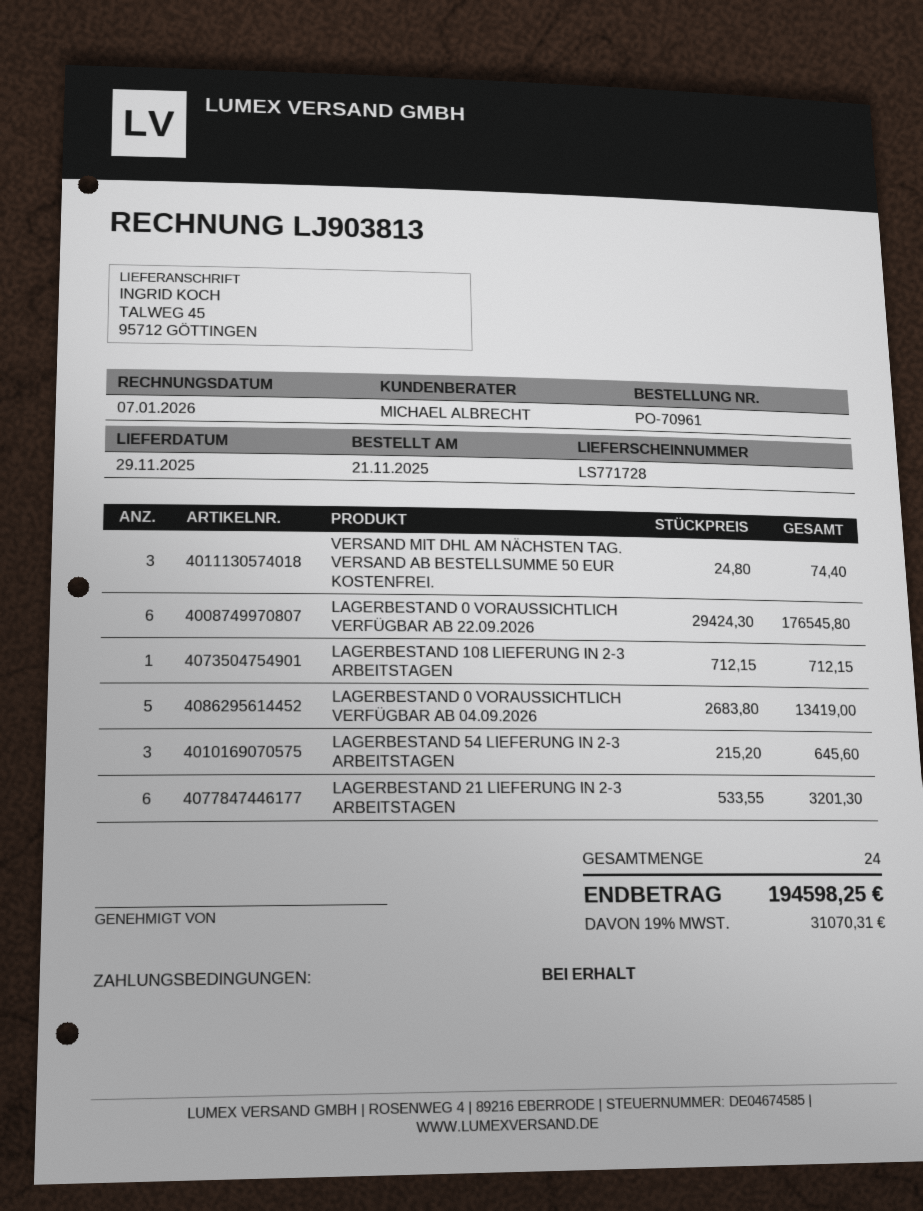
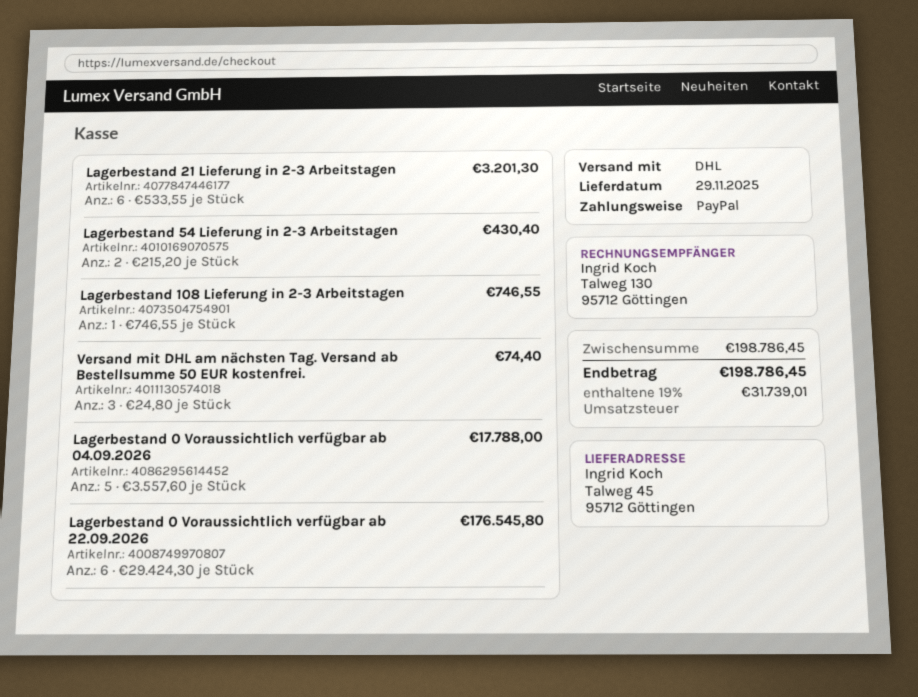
LAGERBESTAND 108 LIEFERUNG IN 2-3 ARBEITSTAGEN: 1 x 712.15 = 712.15 -> 1 x 746.55 = 746.55
LAGERBESTAND 0 VORAUSSICHTLICH VERFÜGBAR AB 04.09.2026: 5 x 2683.80 = 13419.00 -> 5 x 3557.60 = 17788.00
LAGERBESTAND 54 LIEFERUNG IN 2-3 ARBEITSTAGEN: 3 x 215.20 = 645.60 -> 2 x 215.20 = 430.40
tax: 19% = 31070.31 -> 19% = 31739.01
total: 194598.25 -> 198786.45

